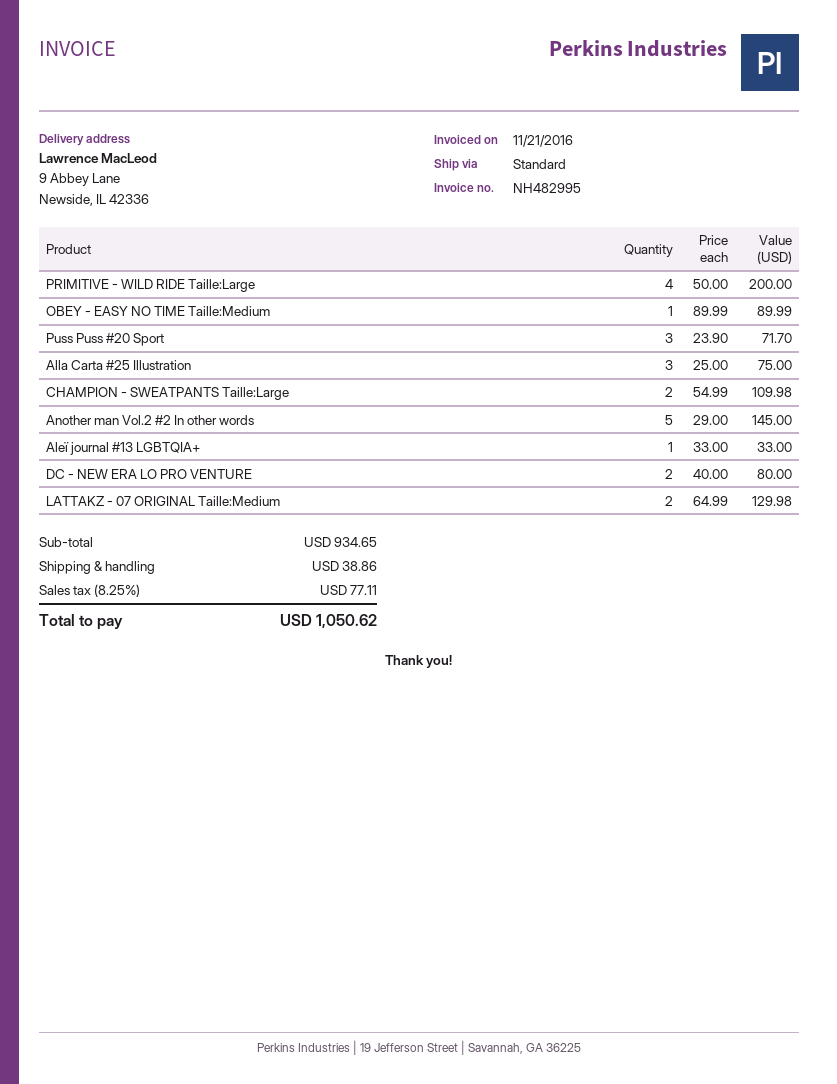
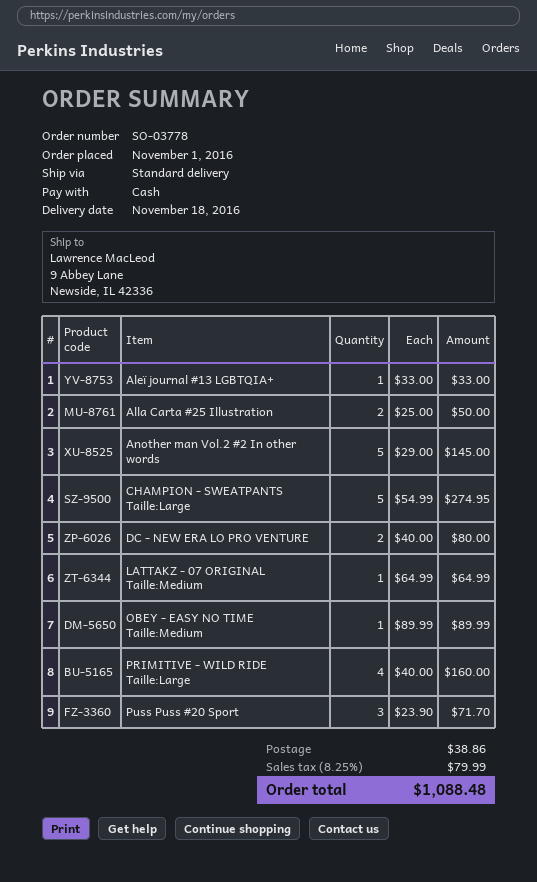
PRIMITIVE - WILD RIDE Taille:Large: 4 x 50.00 = 200.00 -> 4 x 40.00 = 160.00
Alla Carta #25 Illustration: 3 x 25.00 = 75.00 -> 2 x 25.00 = 50.00
CHAMPION - SWEATPANTS Taille:Large: 2 x 54.99 = 109.98 -> 5 x 54.99 = 274.95
LATTAKZ - 07 ORIGINAL Taille:Medium: 2 x 64.99 = 129.98 -> 1 x 64.99 = 64.99
tax: 8.25% = 77.11 -> 8.25% = 79.99
total: 1050.62 -> 1088.48

